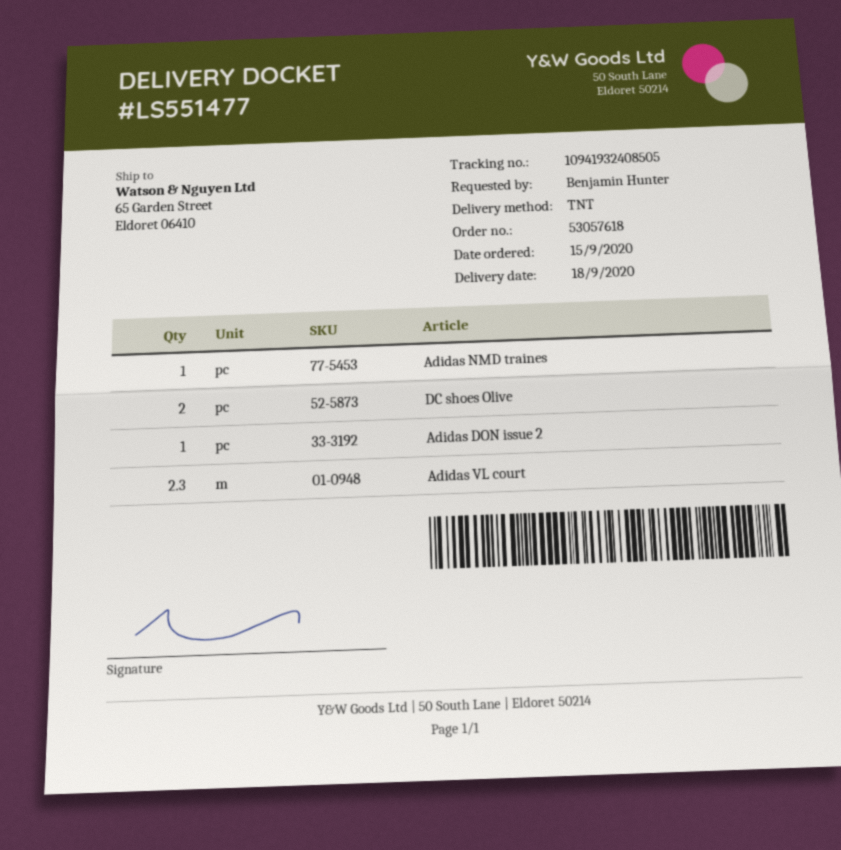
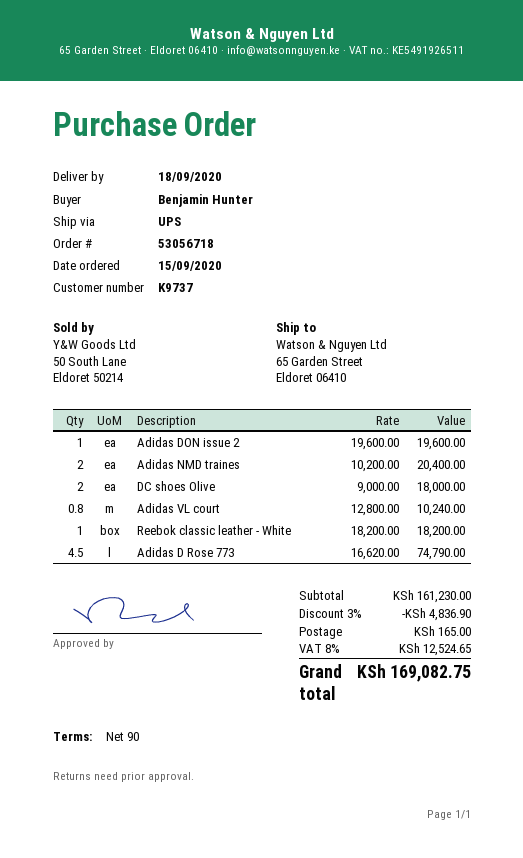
order number: 53057618 -> 53056718
shipping method: TNT -> UPS
Adidas NMD traines: 1 -> 2
Adidas VL court: 2.3 -> 0.8
Reebok classic leather - White: none -> 1
Adidas D Rose 773: none -> 4.5

